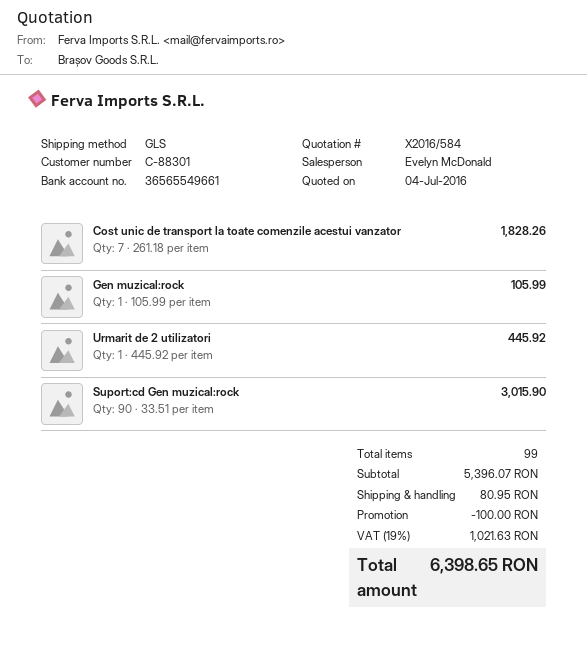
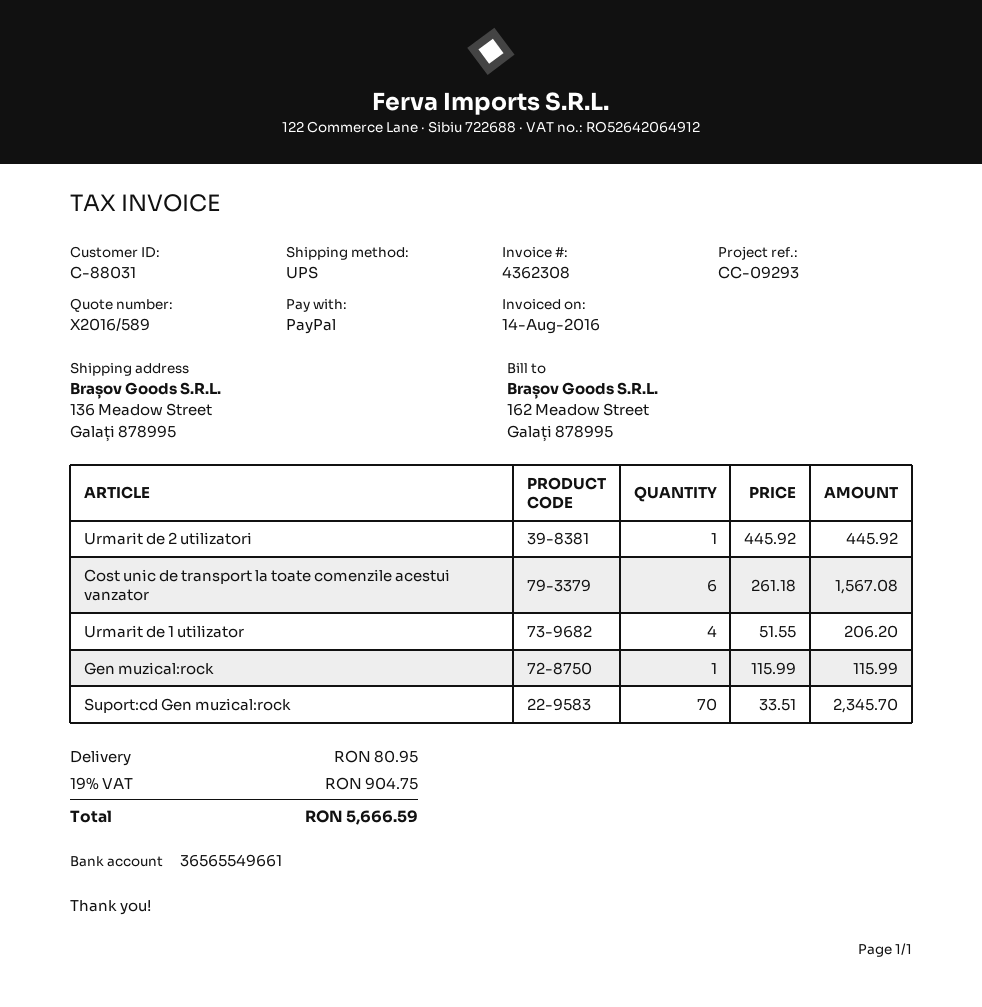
quote number: X2016/584 -> X2016/589
customer number: C-88301 -> C-88031
shipping method: GLS -> UPS
Cost unic de transport la toate comenzile acestui vanzator: 7 x 261.18 = 1828.26 -> 6 x 261.18 = 1567.08
Gen muzical:rock: 1 x 105.99 = 105.99 -> 1 x 115.99 = 115.99
Suport:cd Gen muzical:rock: 90 x 33.51 = 3015.90 -> 70 x 33.51 = 2345.70
Urmarit de 1 utilizator: none -> 4 x 51.55 = 206.20
discount: 100.00 -> none
tax: 19% = 1021.63 -> 19% = 904.75
total: 6398.65 -> 5666.59

